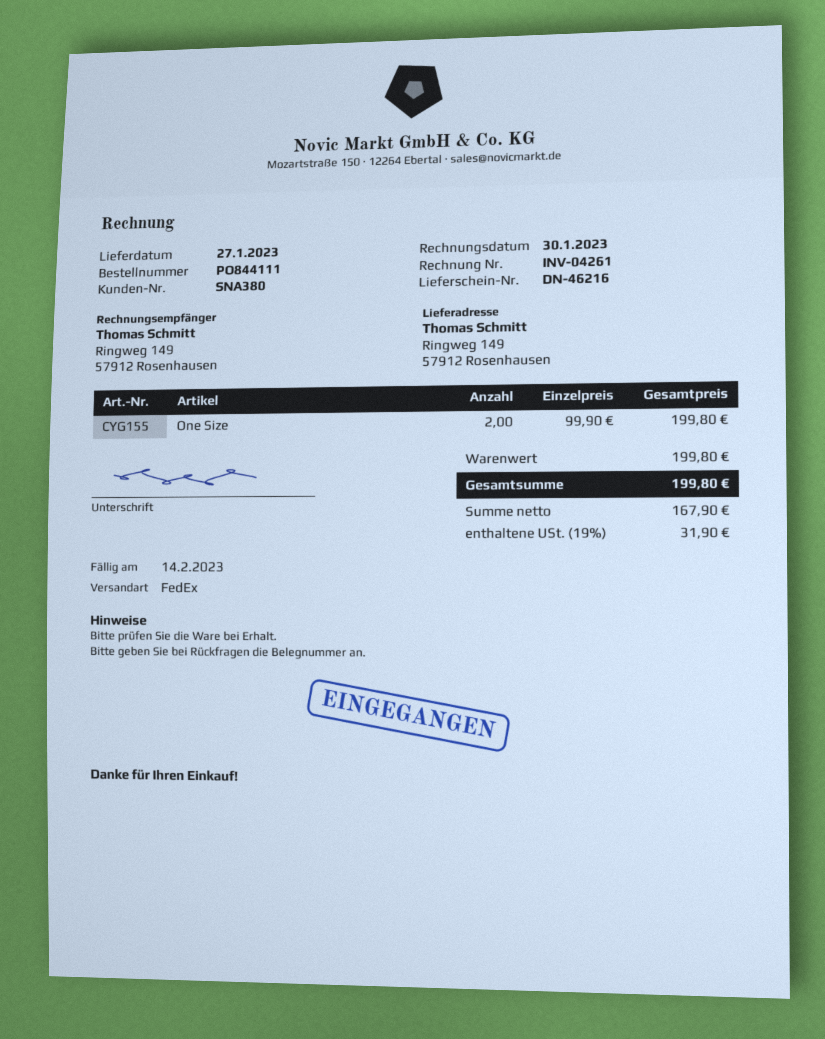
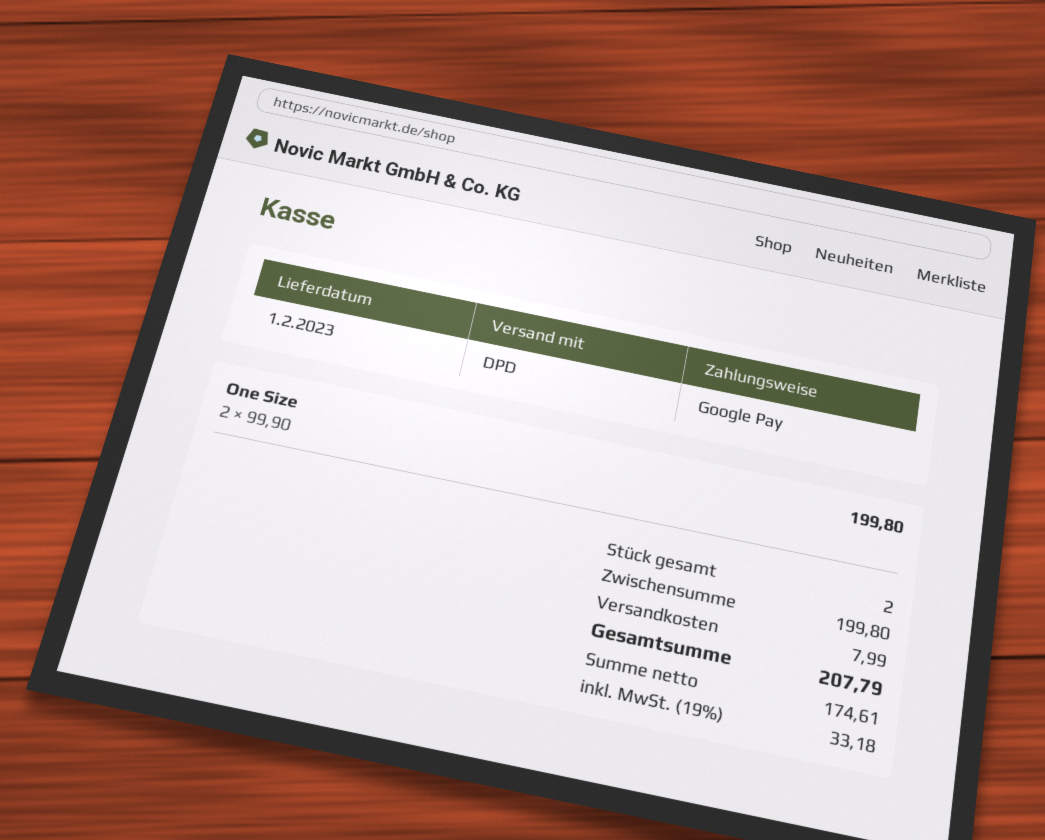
delivery date: 2023-01-27 -> 2023-02-01
shipping method: FedEx -> DPD
shipping: none -> 7.99
net: 167.90 -> 174.61
tax: 19% = 31.90 -> 19% = 33.18
total: 199.80 -> 207.79

